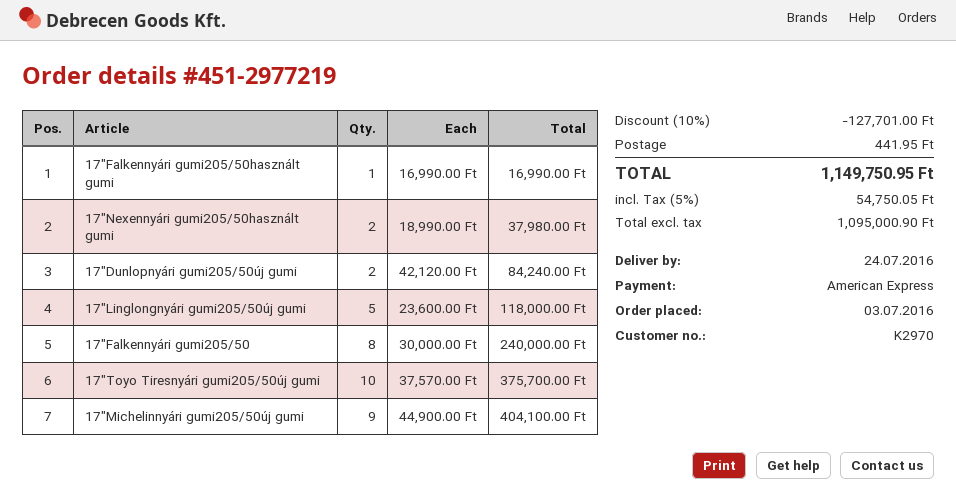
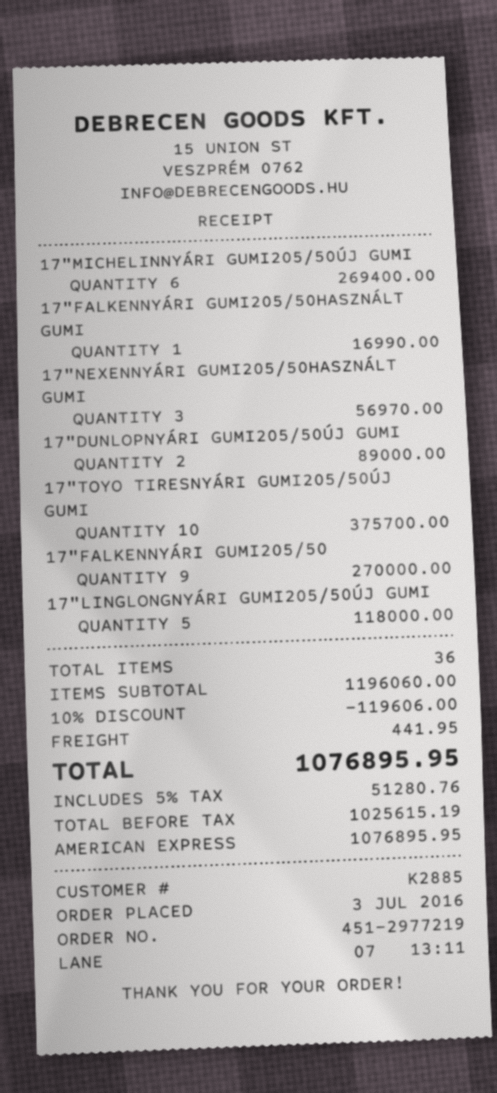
customer number: K2970 -> K2885
17"Nexennyári gumi205/50használt gumi: 2 for 37980.00 -> 3 for 56970.00
17"Dunlopnyári gumi205/50új gumi: 2 for 84240.00 -> 2 for 89000.00
17"Falkennyári gumi205/50: 8 for 240000.00 -> 9 for 270000.00
17"Michelinnyári gumi205/50új gumi: 9 for 404100.00 -> 6 for 269400.00
discount: 10% = 127701.00 -> 10% = 119606.00
net: 1095000.90 -> 1025615.19
tax: 5% = 54750.05 -> 5% = 51280.76
total: 1149750.95 -> 1076895.95

